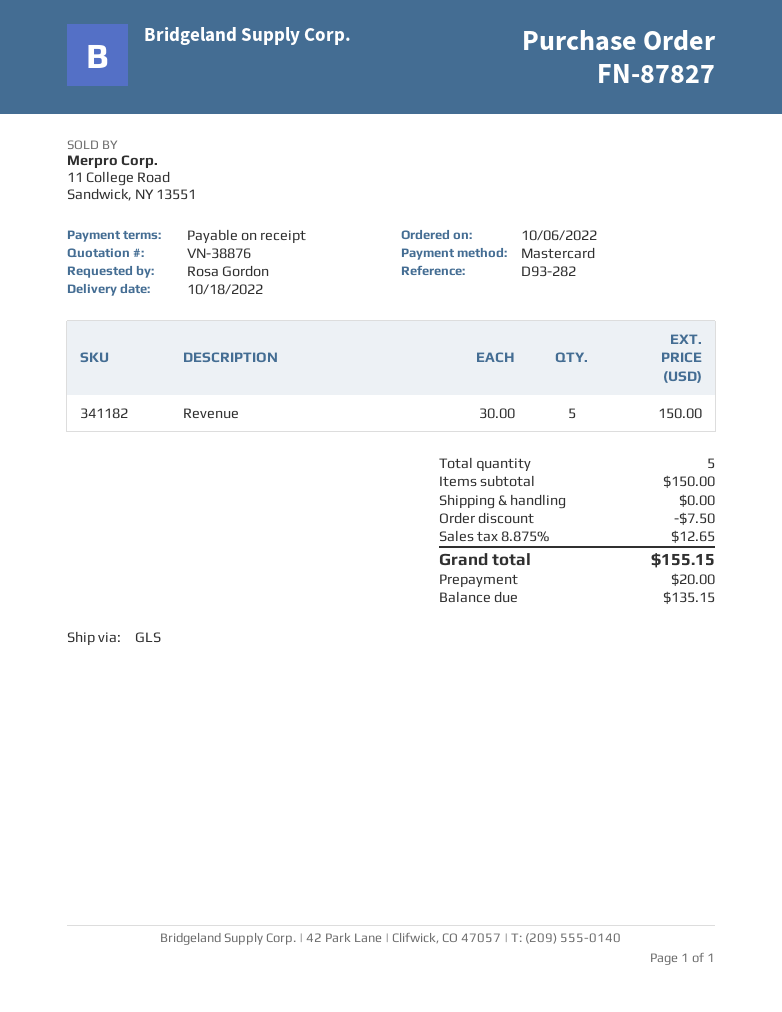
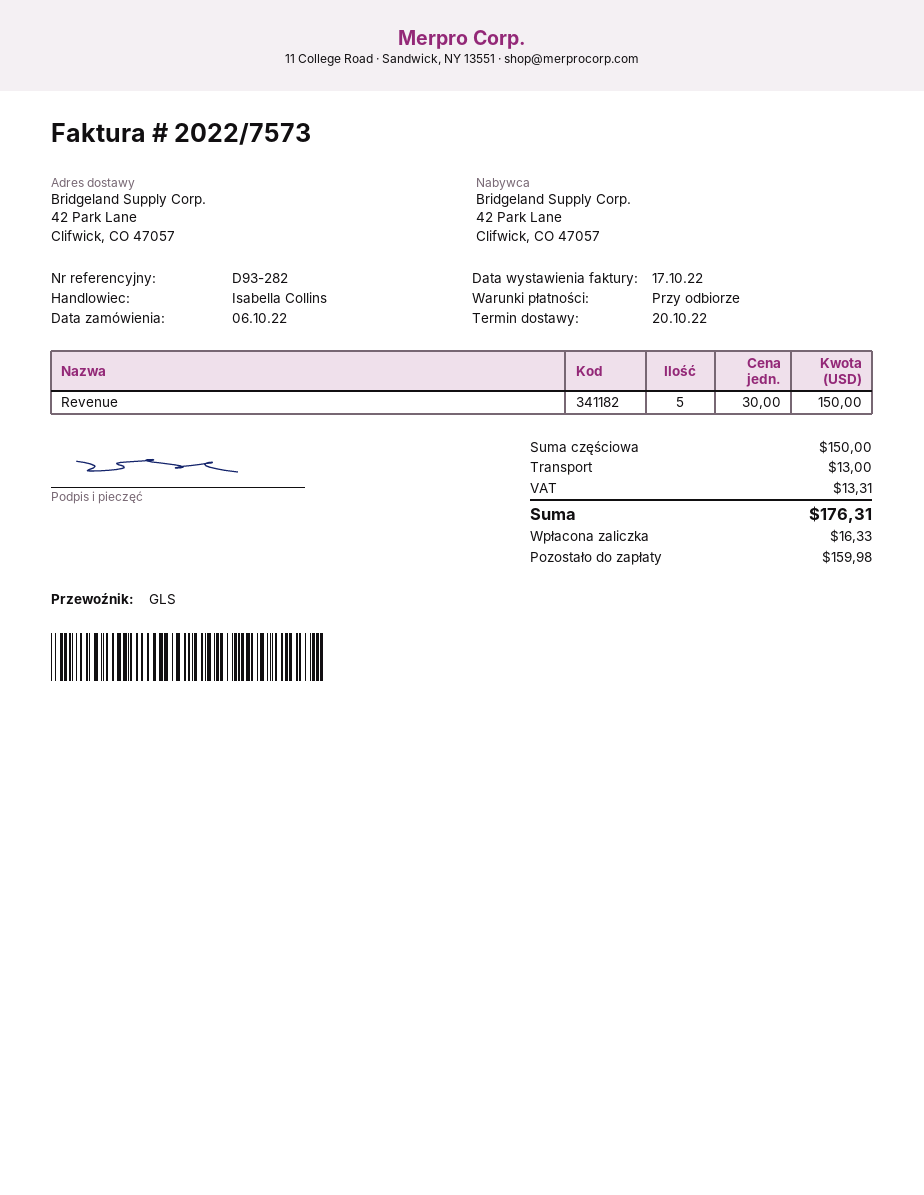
delivery date: 2022-10-18 -> 2022-10-20
discount: 7.50 -> none
shipping: 0.00 -> 13.00
tax: 12.65 -> 13.31
total: 155.15 -> 176.31
deposit: 20.00 -> 16.33
balance: 135.15 -> 159.98

